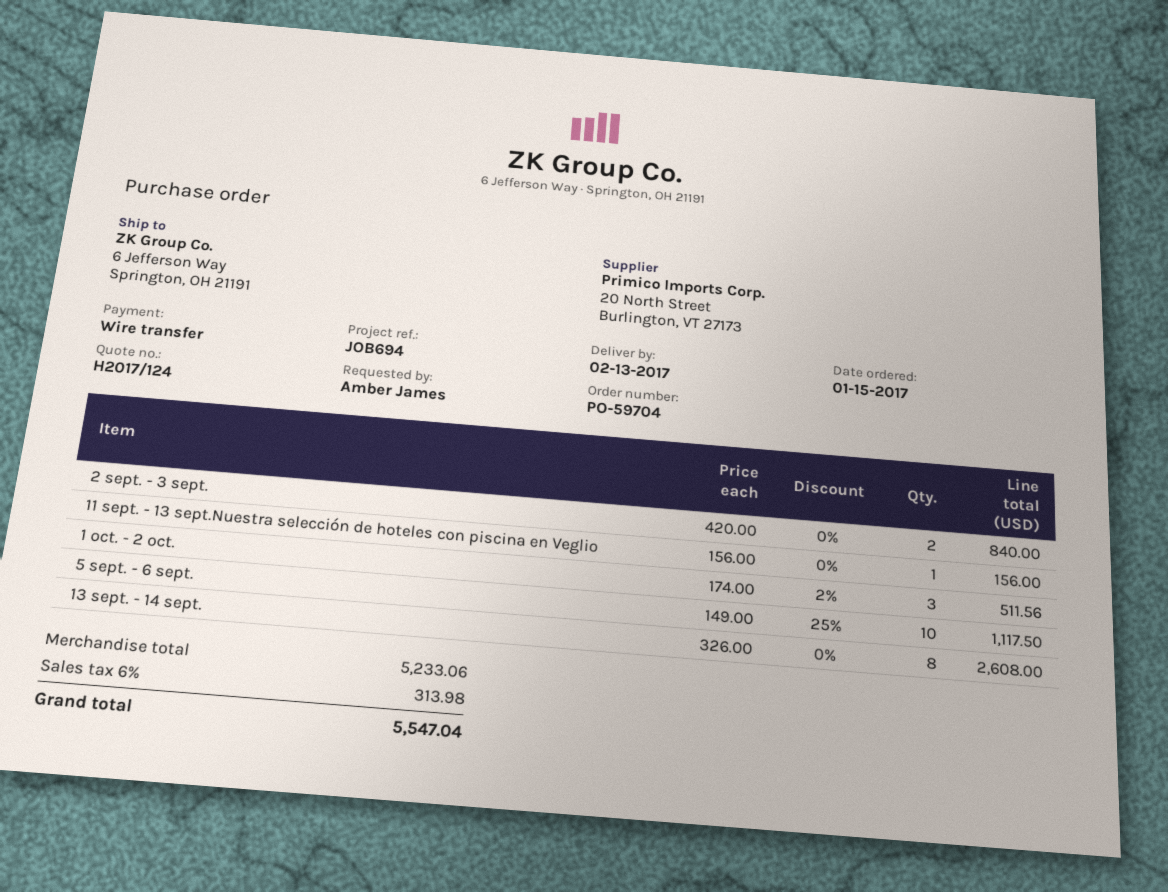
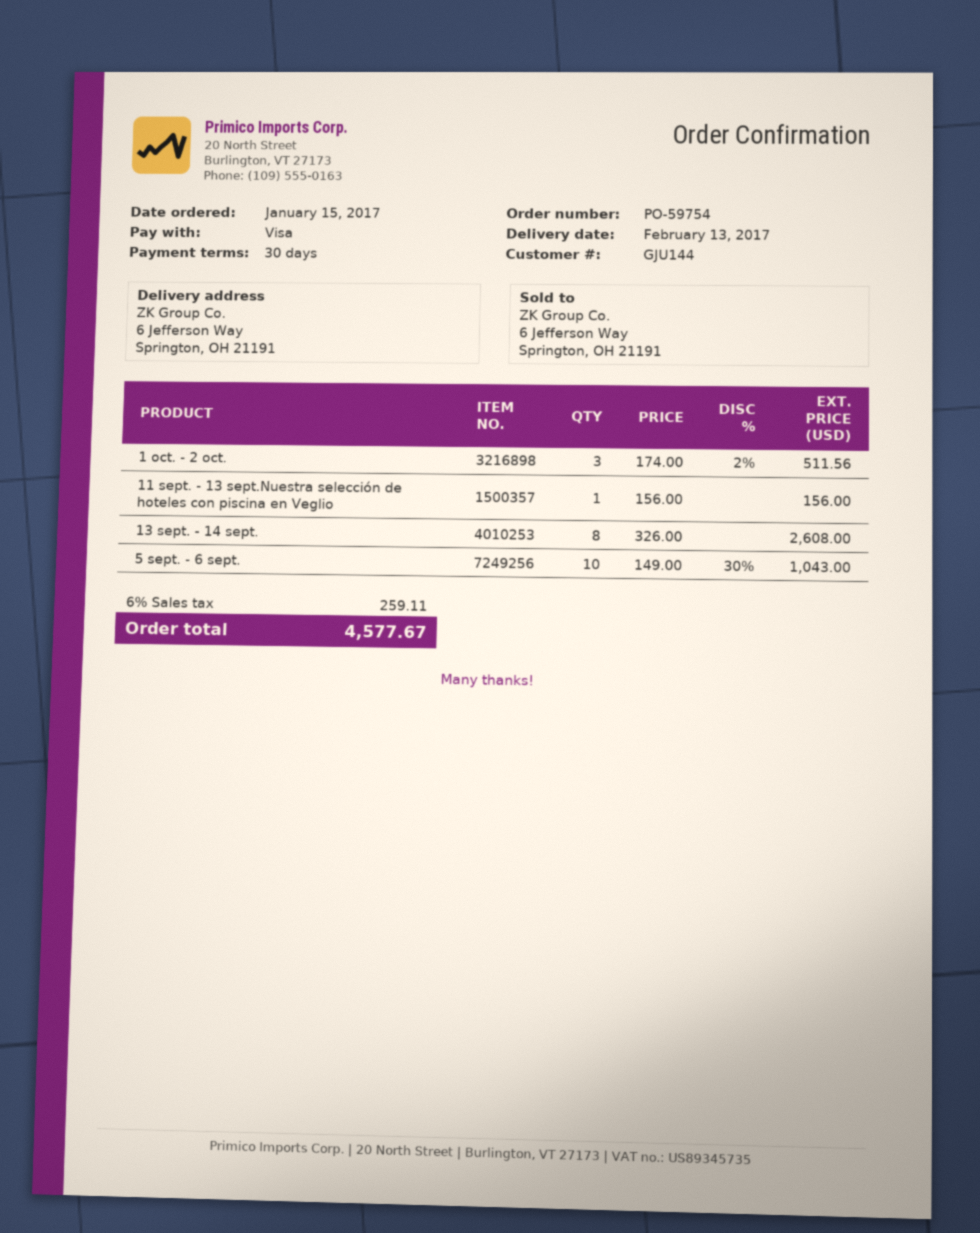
order number: PO-59704 -> PO-59754
payment method: bank transfer -> Visa
2 sept. - 3 sept.: 2 x 420.00 = 840.00 -> none
5 sept. - 6 sept.: 10 x 149.00 - 25% = 1117.50 -> 10 x 149.00 - 30% = 1043.00
tax: 6% = 313.98 -> 6% = 259.11
total: 5547.04 -> 4577.67

